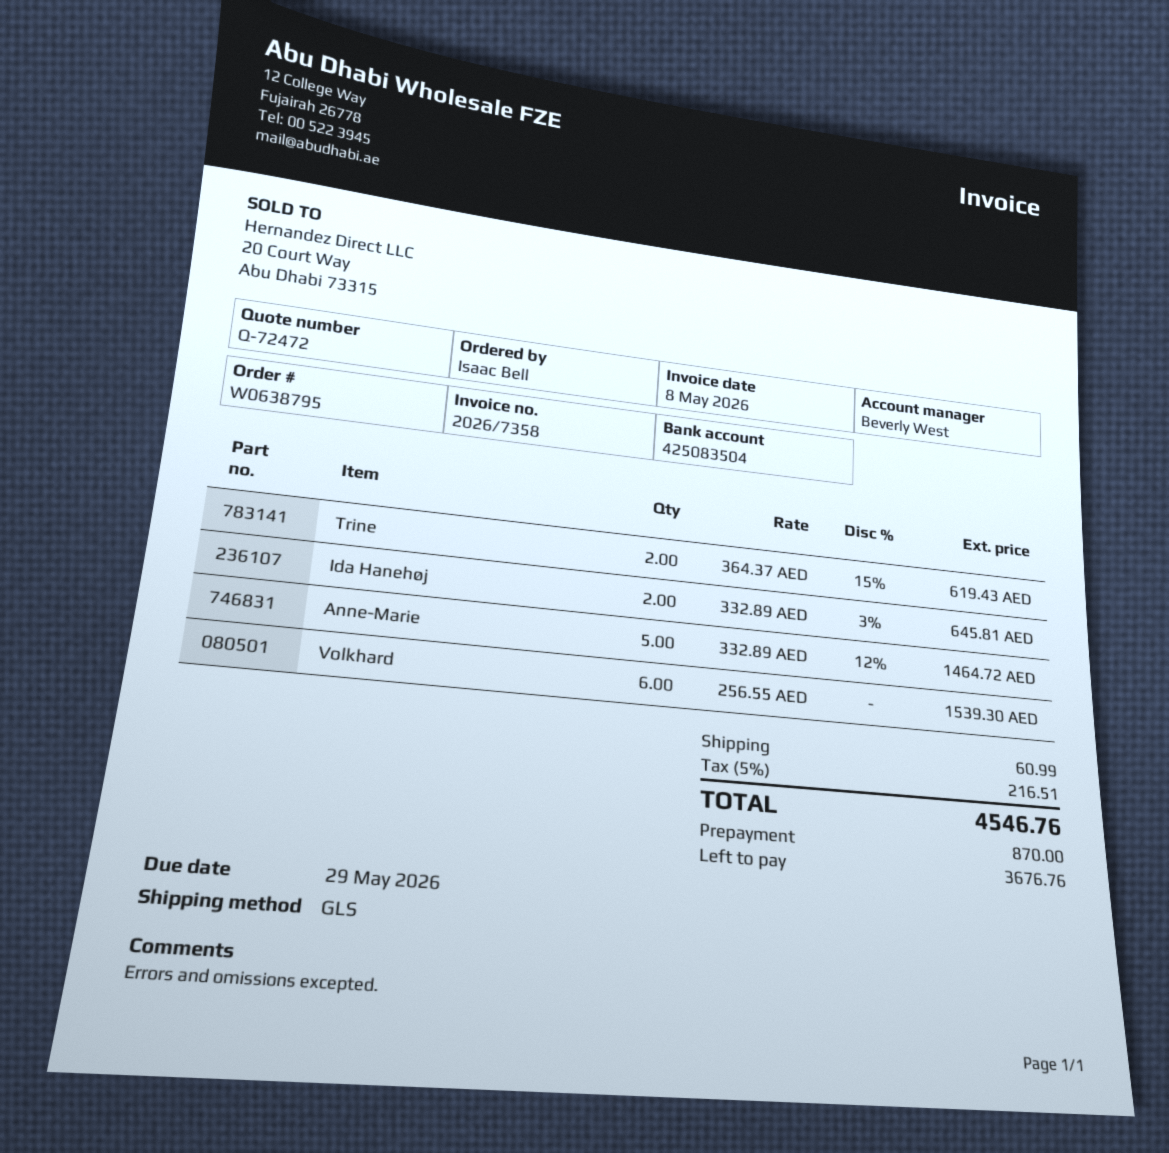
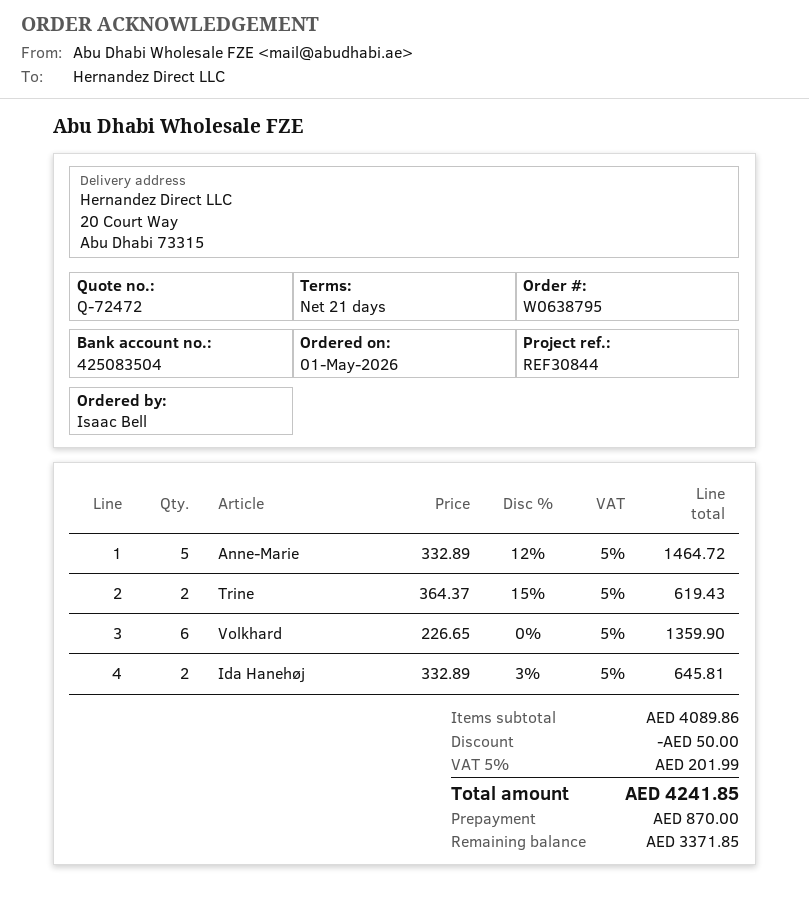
Volkhard: 6 x 256.55 = 1539.30 -> 6 x 226.65 = 1359.90
discount: none -> 50.00
shipping: 60.99 -> none
tax: 5% = 216.51 -> 5% = 201.99
total: 4546.76 -> 4241.85
balance: 3676.76 -> 3371.85

